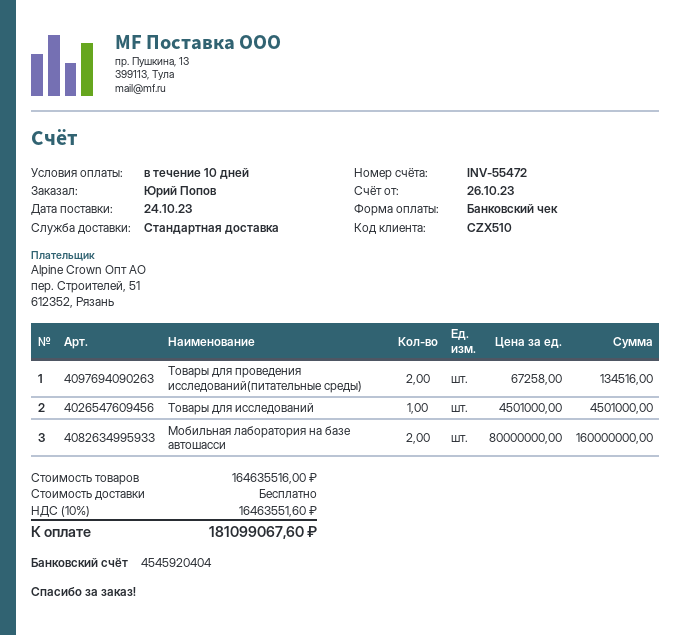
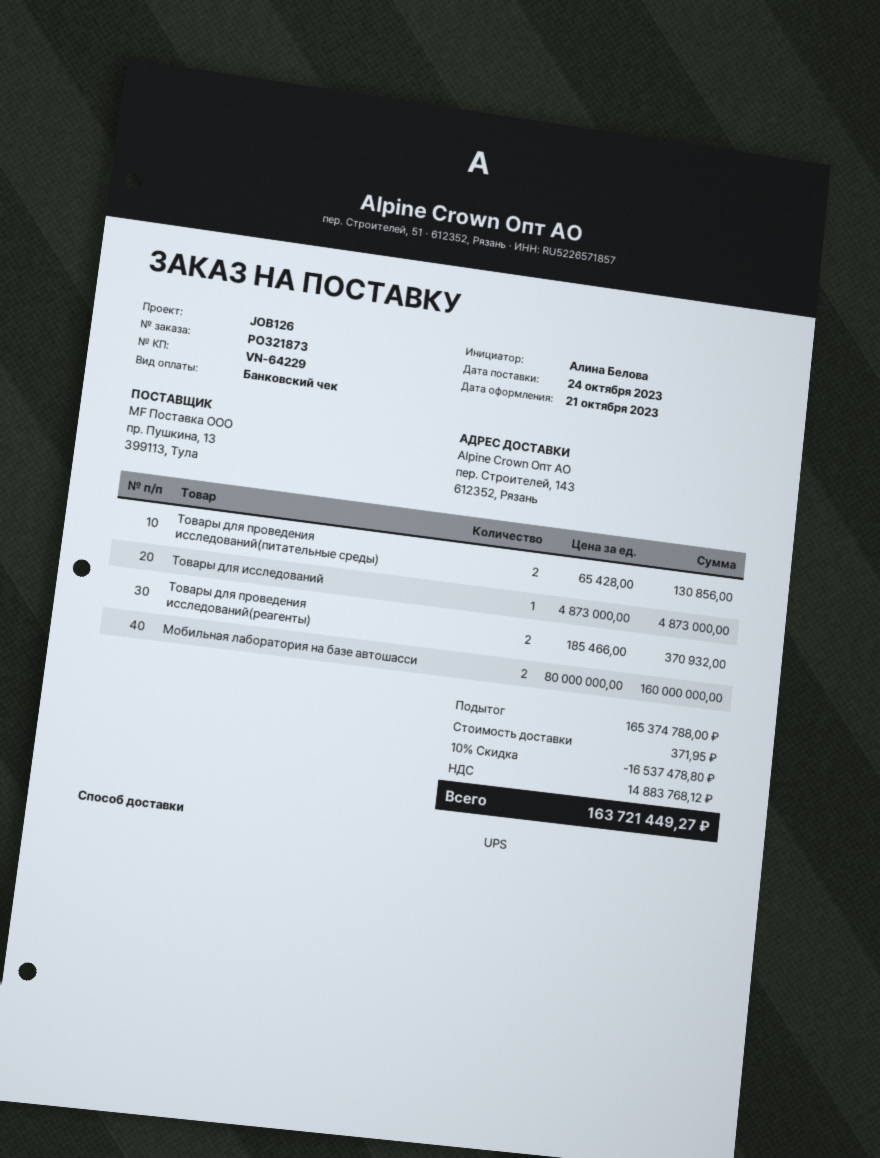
ordered by: Юрий Попов -> Алина Белова
shipping method: standard -> UPS
Товары для проведения исследований(питательные среды): 2 x 67258.00 = 134516.00 -> 2 x 65428.00 = 130856.00
Товары для исследований: 1 x 4501000.00 = 4501000.00 -> 1 x 4873000.00 = 4873000.00
Товары для проведения исследований(реагенты): none -> 2 x 185466.00 = 370932.00
subtotal: 164635516.00 -> 165374788.00
discount: none -> 10% = 16537478.80
shipping: 0.00 -> 371.95
tax: 16463551.60 -> 14883768.12
total: 181099067.60 -> 163721449.27

